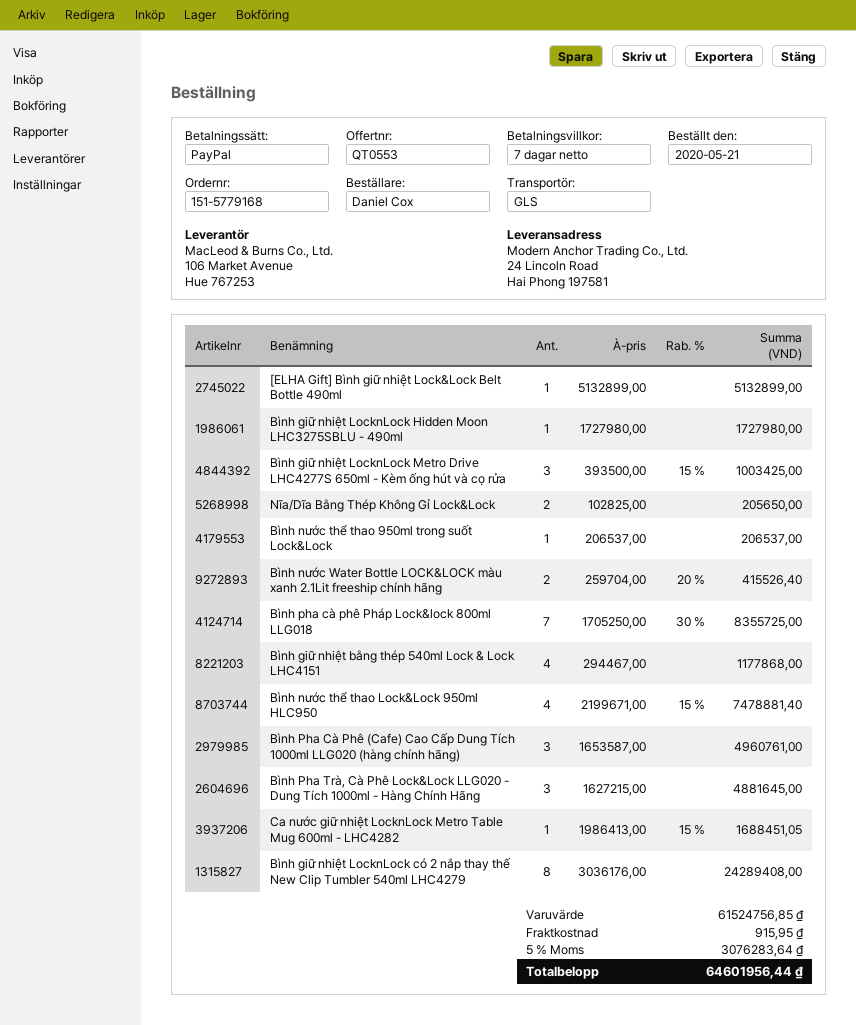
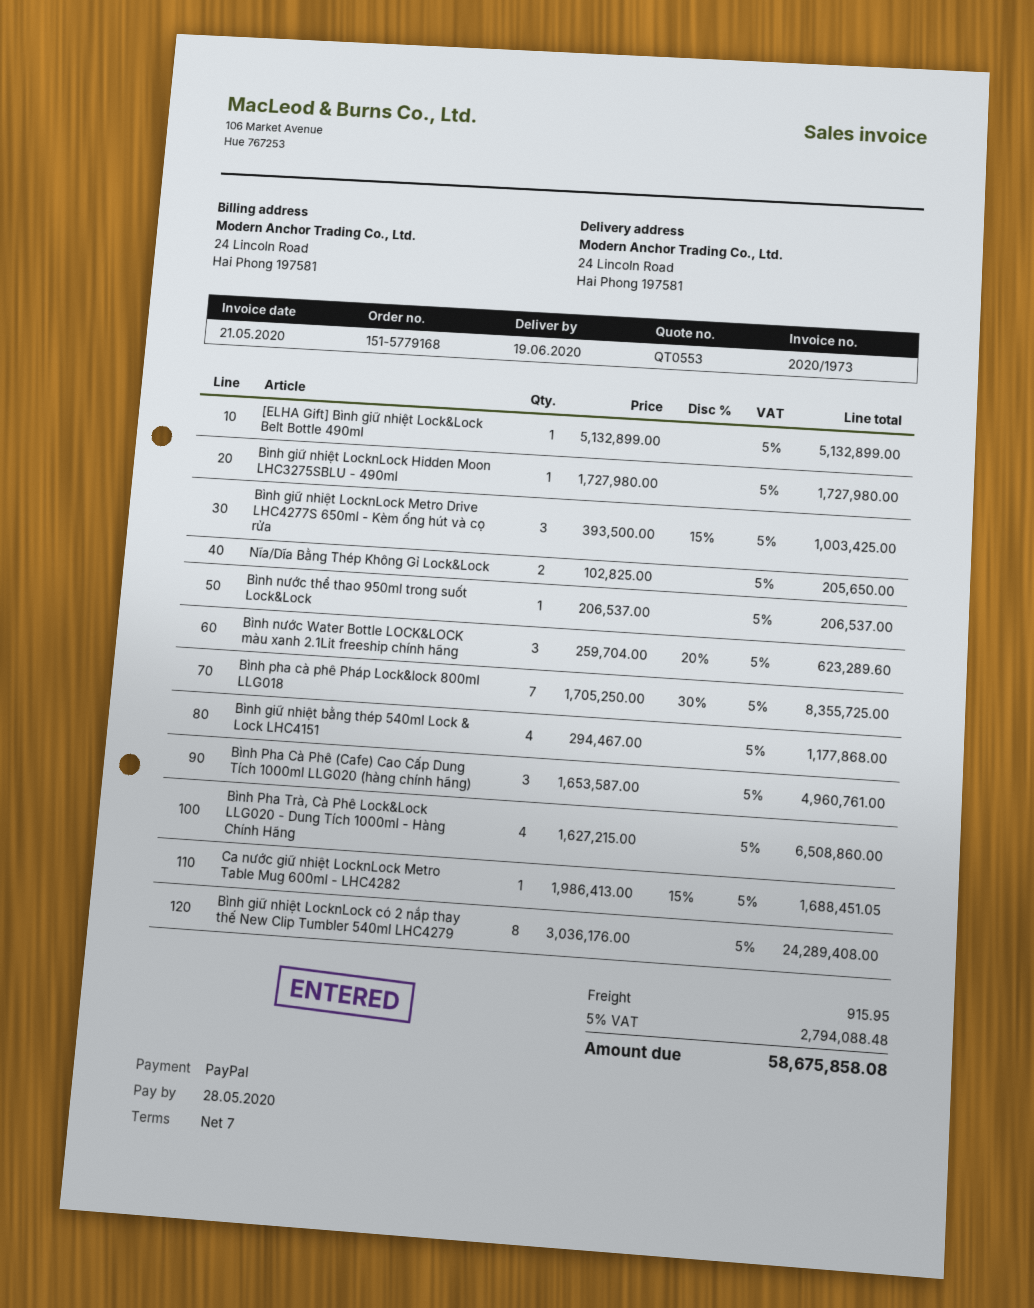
Bình nước Water Bottle LOCK&LOCK màu xanh 2.1Lit freeship chính hãng: 2 x 259704.00 - 20% = 415526.40 -> 3 x 259704.00 - 20% = 623289.60
Bình nước thể thao Lock&Lock 950ml HLC950: 4 x 2199671.00 - 15% = 7478881.40 -> none
Bình Pha Trà, Cà Phê Lock&Lock LLG020 - Dung Tích 1000ml - Hàng Chính Hãng: 3 x 1627215.00 = 4881645.00 -> 4 x 1627215.00 = 6508860.00
tax: 5% = 3076283.64 -> 5% = 2794088.48
total: 64601956.44 -> 58675858.08

